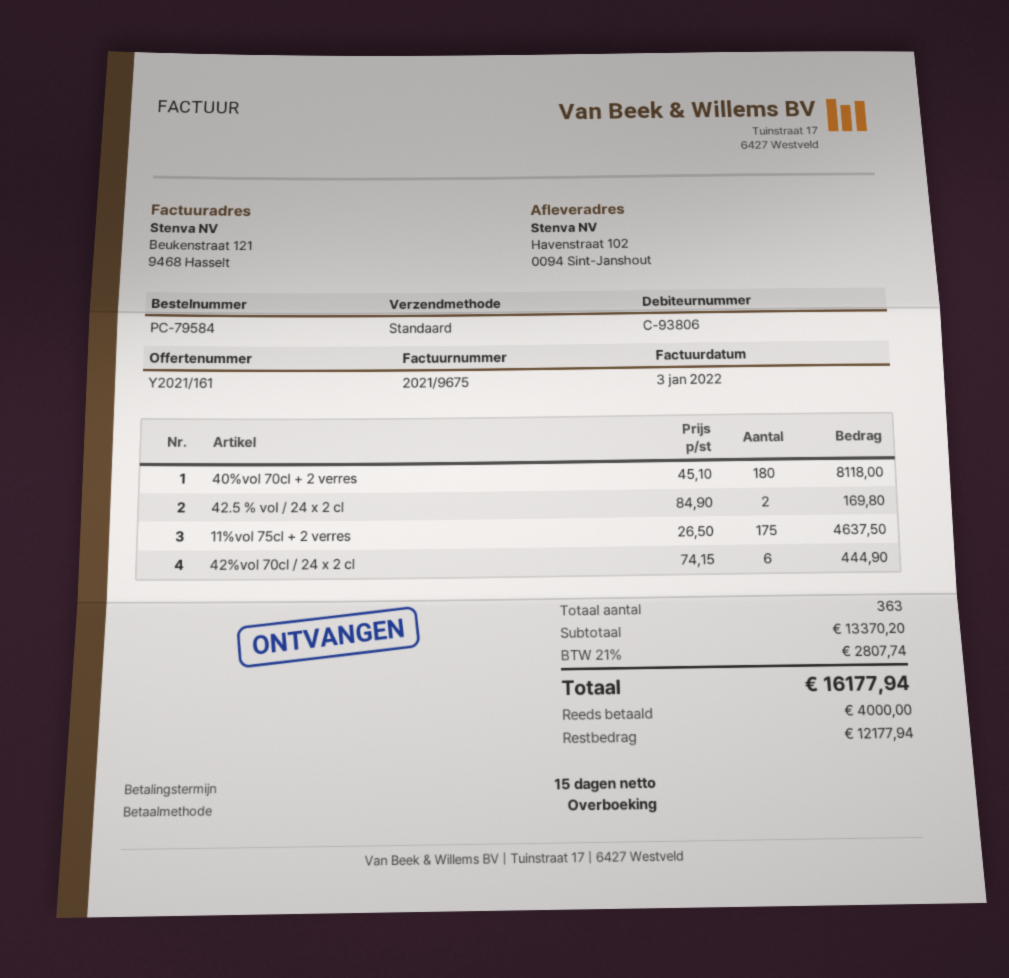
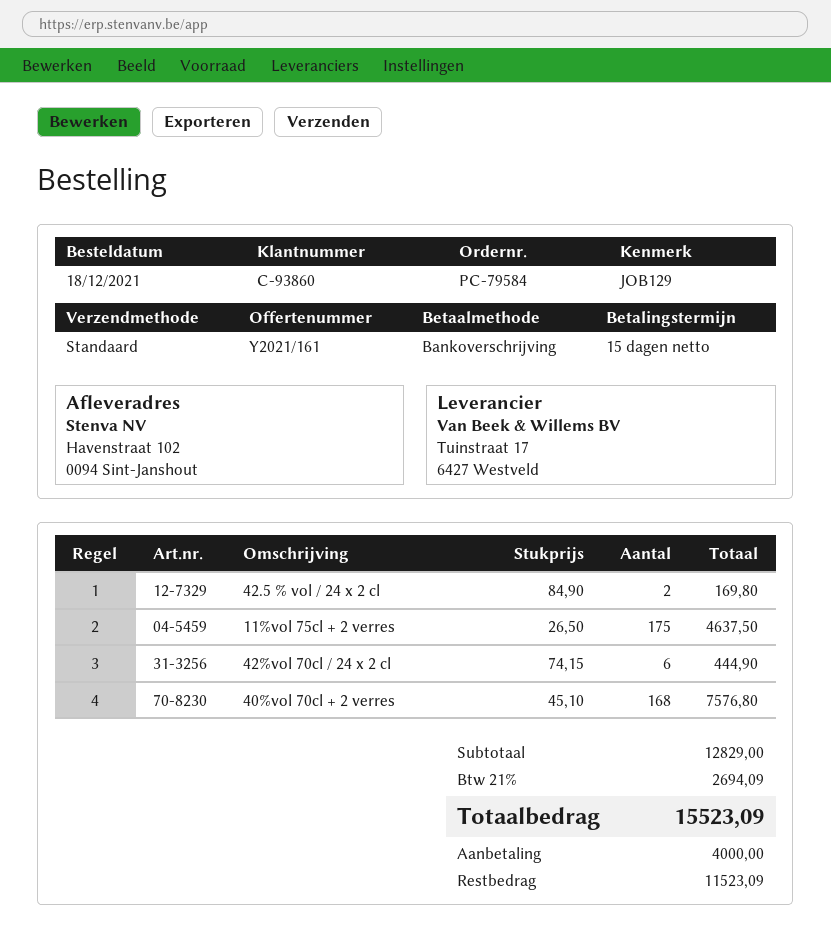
customer number: C-93806 -> C-93860
40%vol 70cl + 2 verres: 180 x 45.10 = 8118.00 -> 168 x 45.10 = 7576.80
subtotal: 13370.20 -> 12829.00
tax: 21% = 2807.74 -> 21% = 2694.09
total: 16177.94 -> 15523.09
balance: 12177.94 -> 11523.09

